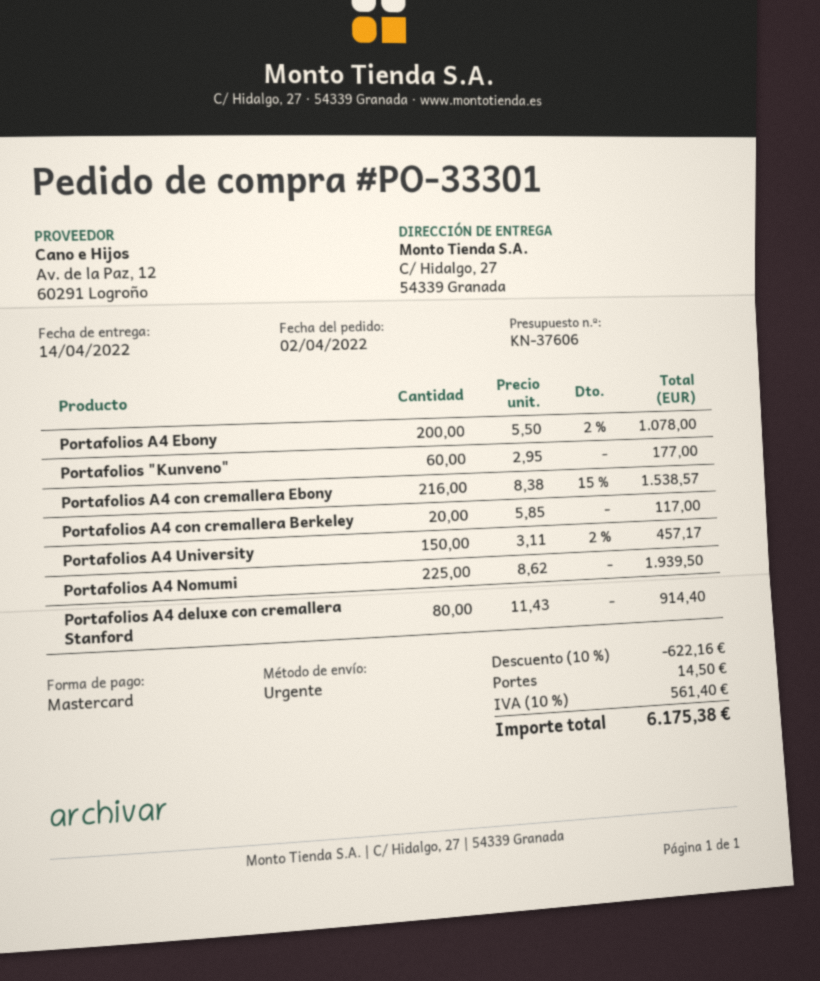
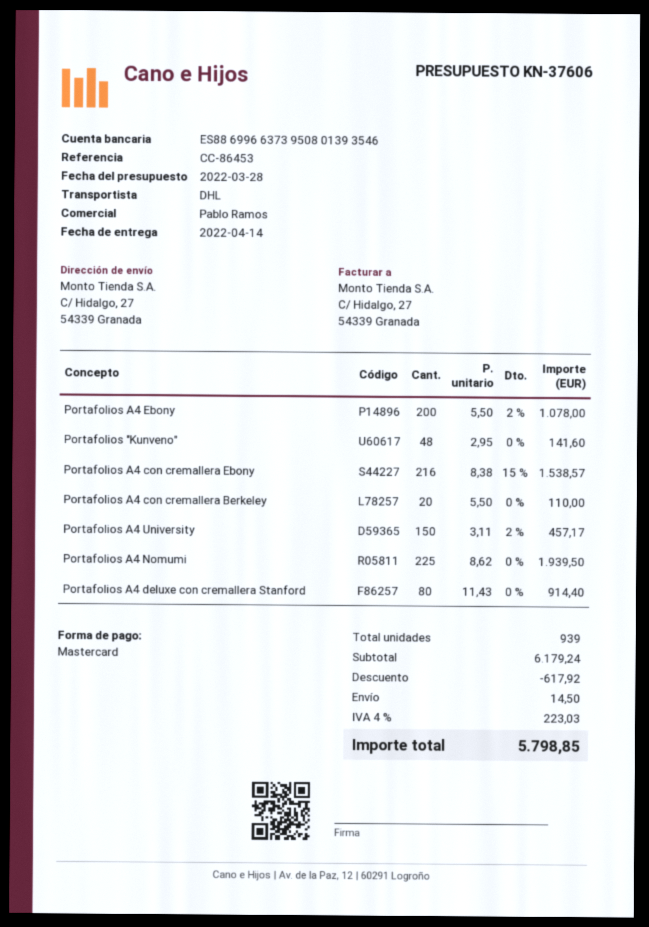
shipping method: express -> DHL
Portafolios "Kunveno": 60 x 2.95 = 177.00 -> 48 x 2.95 = 141.60
Portafolios A4 con cremallera Berkeley: 20 x 5.85 = 117.00 -> 20 x 5.50 = 110.00
discount: 622.16 -> 617.92
tax: 10% = 561.40 -> 4% = 223.03
total: 6175.38 -> 5798.85

